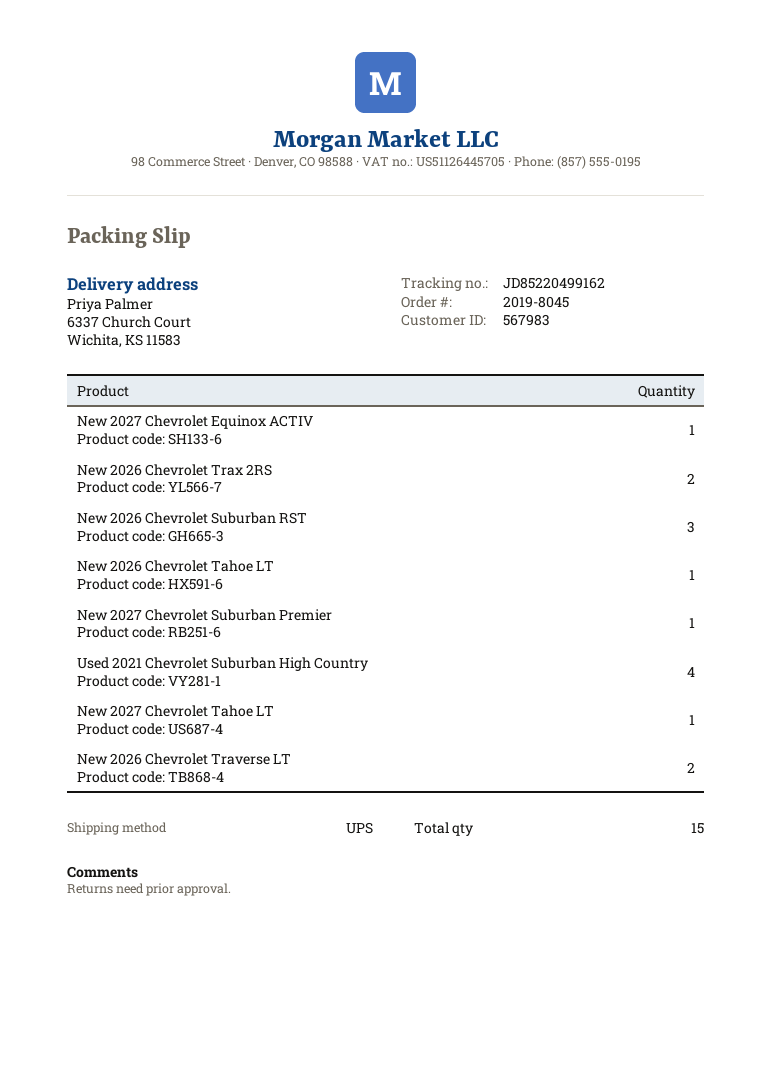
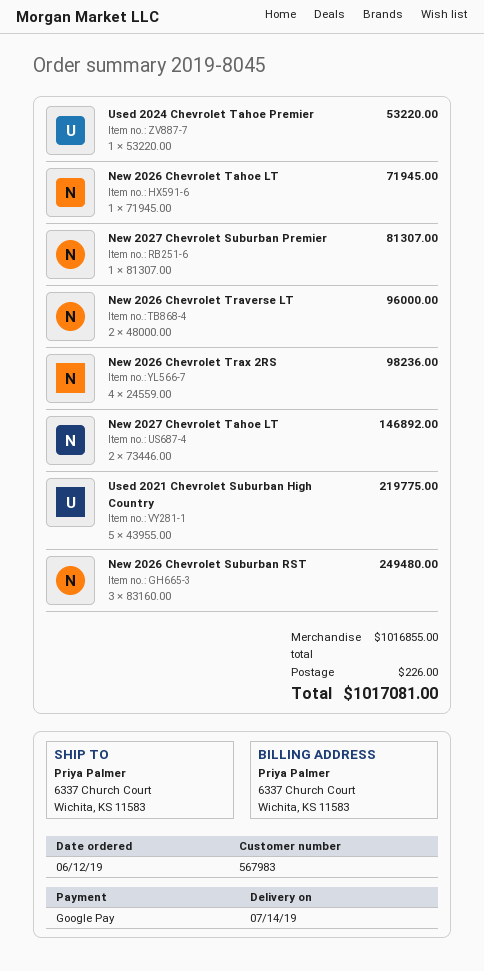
New 2027 Chevrolet Equinox ACTIV: 1 -> none
New 2026 Chevrolet Trax 2RS: 2 -> 4
Used 2021 Chevrolet Suburban High Country: 4 -> 5
New 2027 Chevrolet Tahoe LT: 1 -> 2
Used 2024 Chevrolet Tahoe Premier: none -> 1

